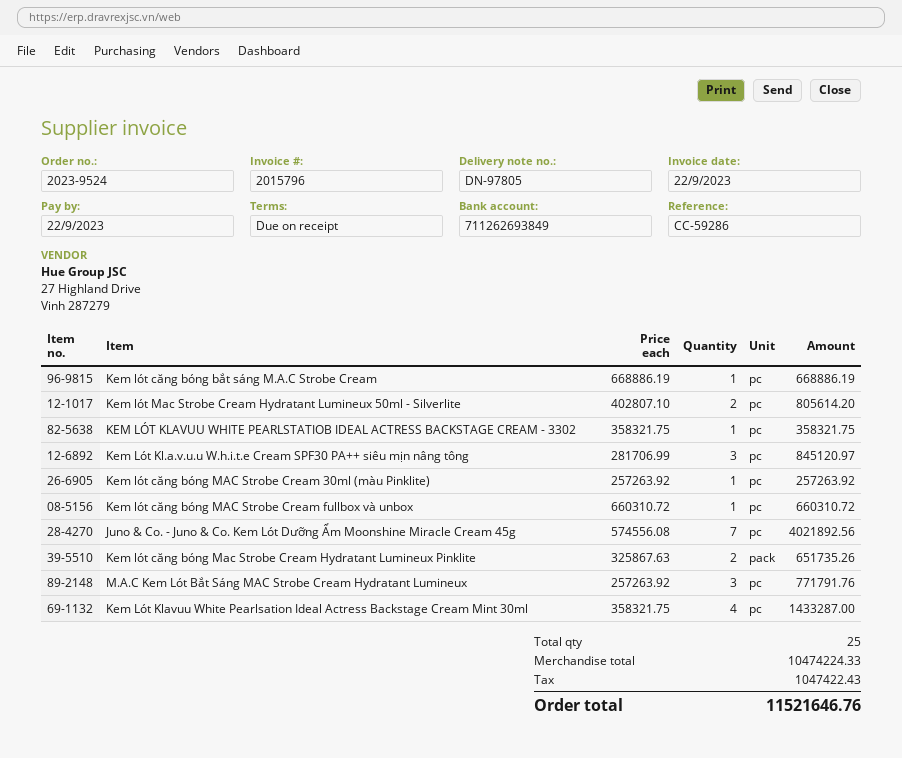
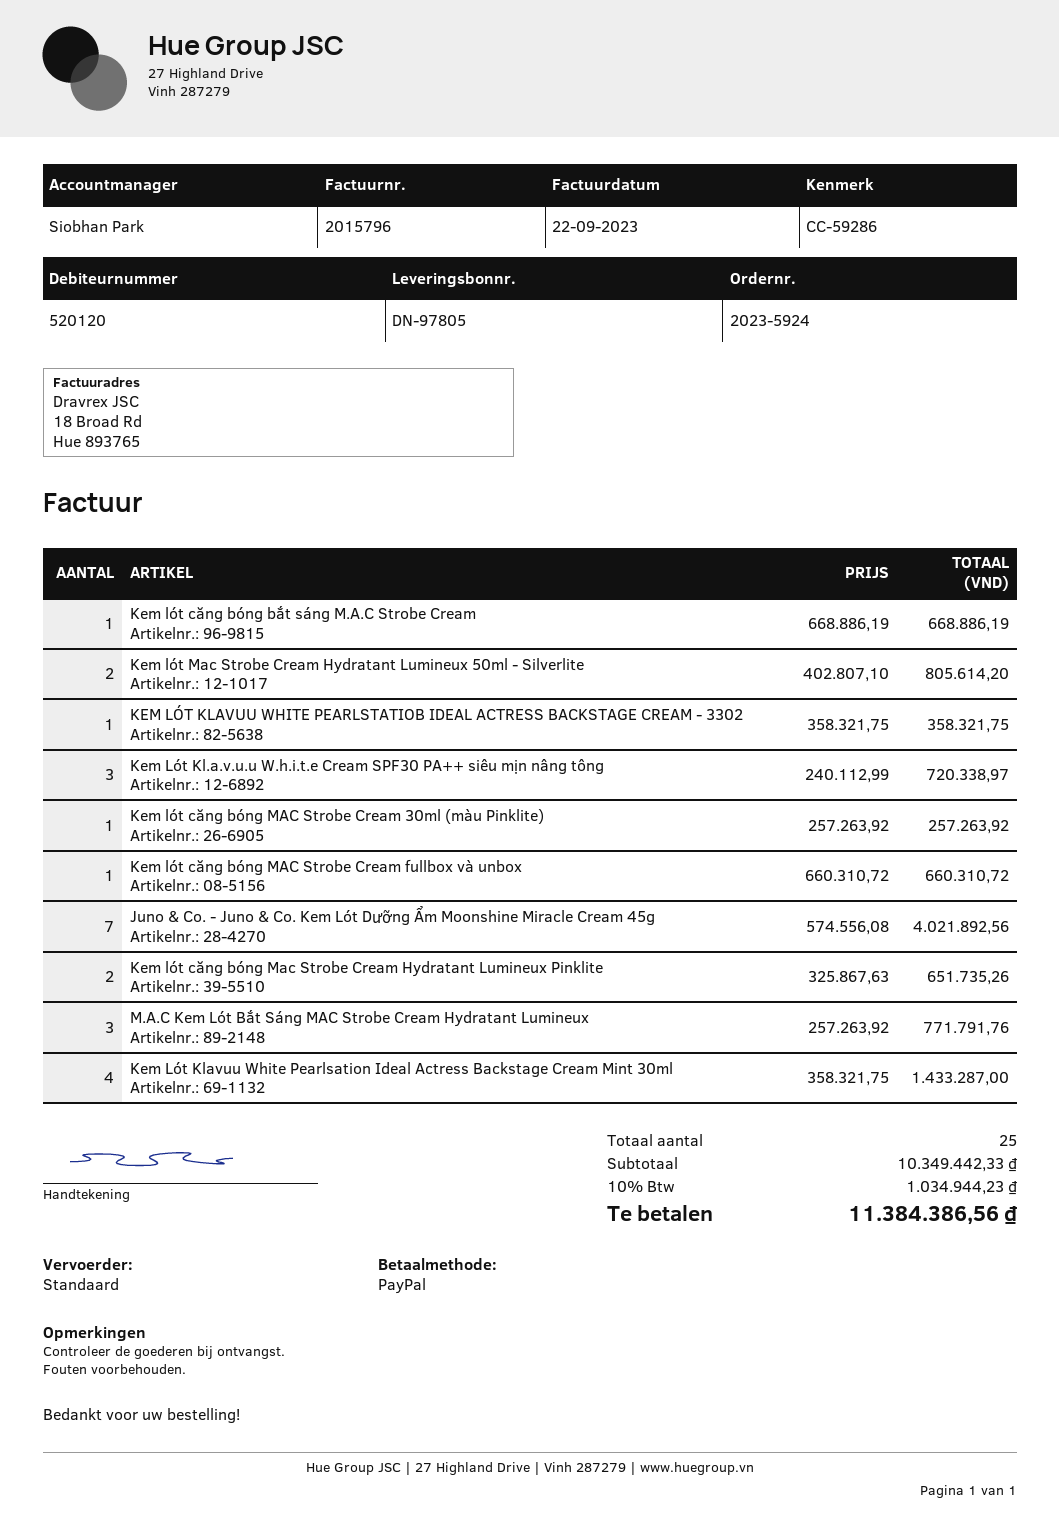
order number: 2023-9524 -> 2023-5924
Kem Lót Kl.a.v.u.u W.h.i.t.e Cream SPF30 PA++ siêu mịn nâng tông: 3 x 281706.99 = 845120.97 -> 3 x 240112.99 = 720338.97
subtotal: 10474224.33 -> 10349442.33
tax: 1047422.43 -> 1034944.23
total: 11521646.76 -> 11384386.56

